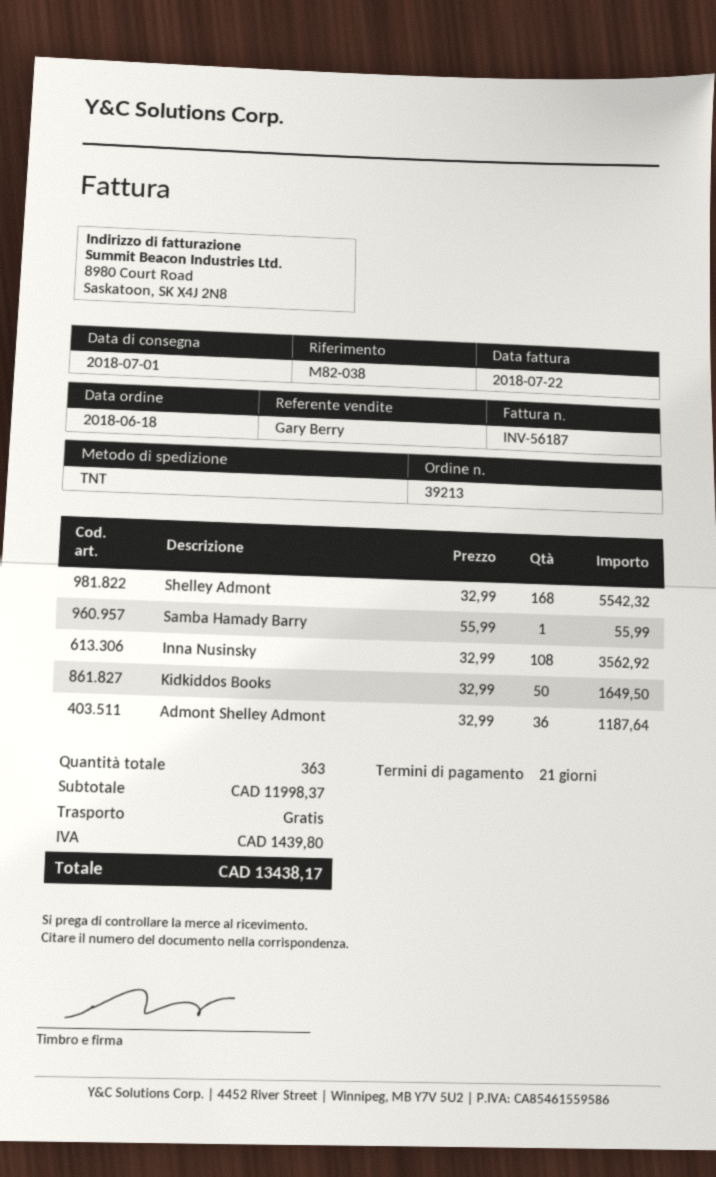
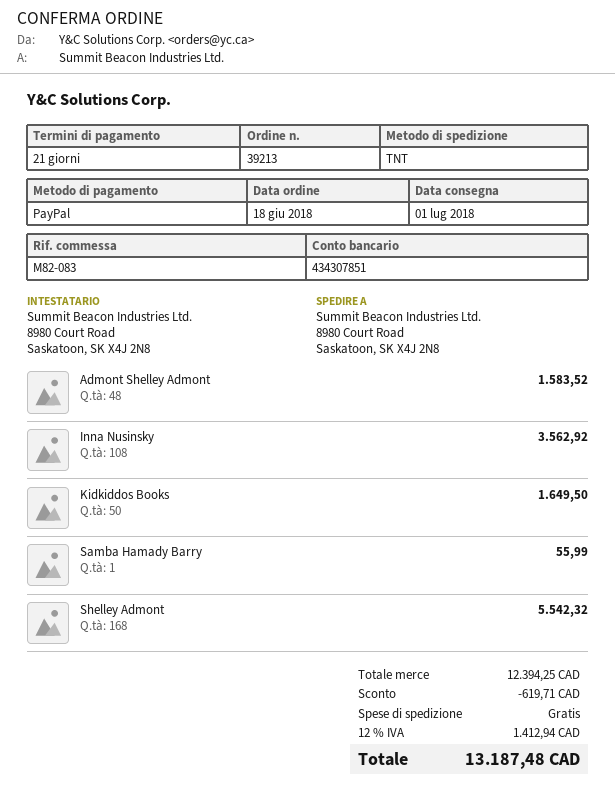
reference: M82-038 -> M82-083
Admont Shelley Admont: 36 for 1187.64 -> 48 for 1583.52
subtotal: 11998.37 -> 12394.25
discount: none -> 619.71
tax: 1439.80 -> 1412.94
total: 13438.17 -> 13187.48

